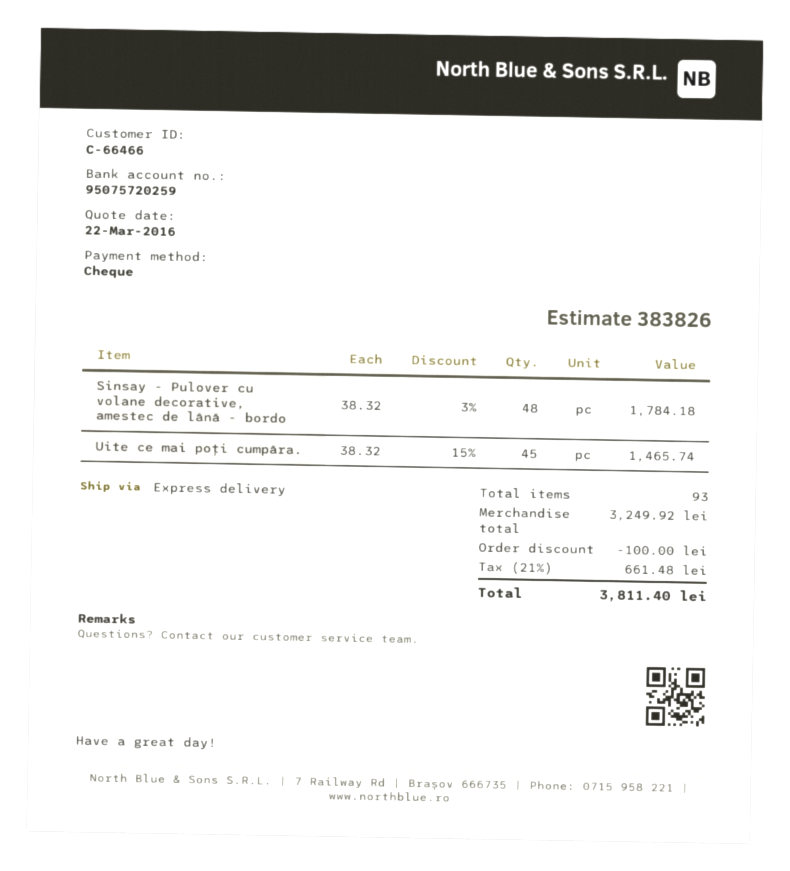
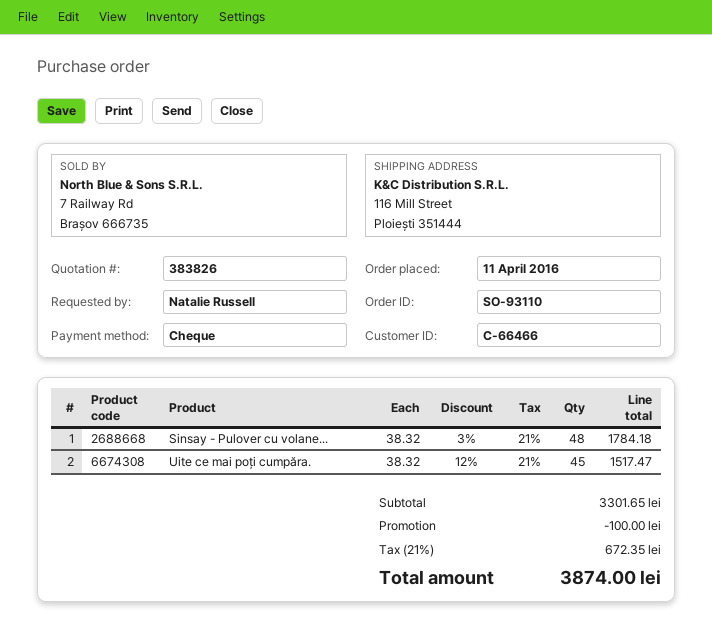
Uite ce mai poți cumpăra.: 45 x 38.32 - 15% = 1465.74 -> 45 x 38.32 - 12% = 1517.47
subtotal: 3249.92 -> 3301.65
tax: 21% = 661.48 -> 21% = 672.35
total: 3811.40 -> 3874.00

